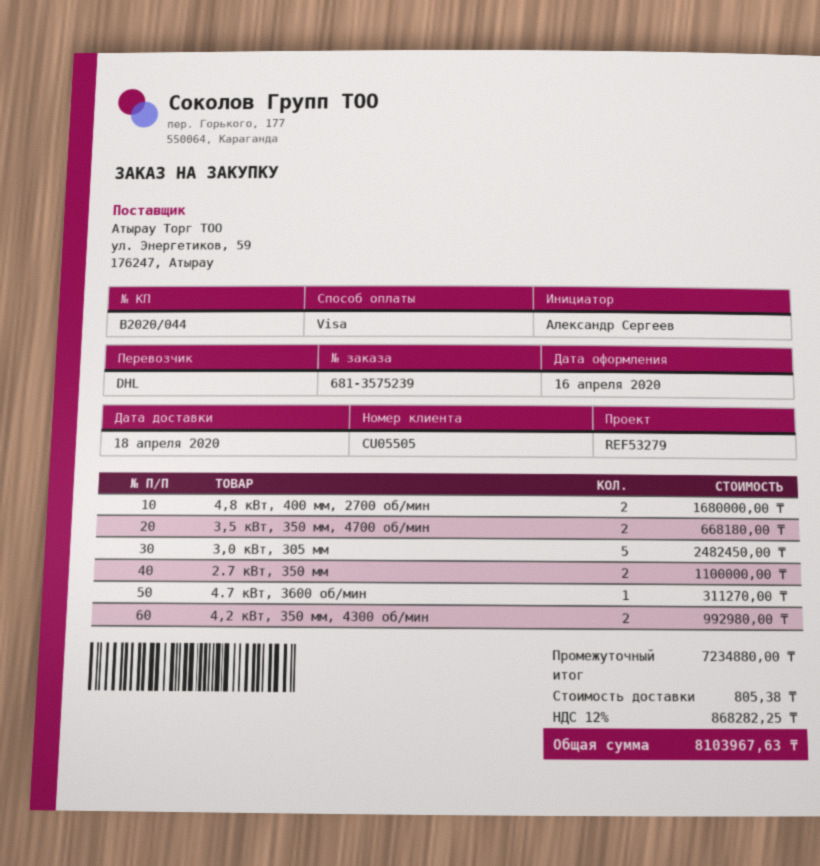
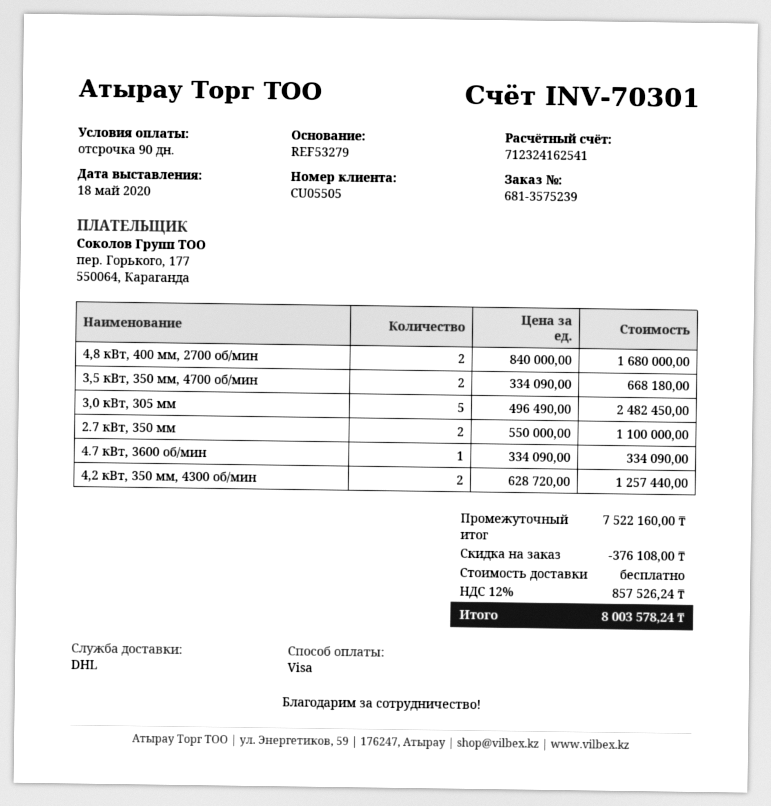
4.7 кВт, 3600 об/мин: 1 for 311270.00 -> 1 for 334090.00
4,2 кВт, 350 мм, 4300 об/мин: 2 for 992980.00 -> 2 for 1257440.00
subtotal: 7234880.00 -> 7522160.00
discount: none -> 376108.00
shipping: 805.38 -> 0.00
tax: 12% = 868282.25 -> 12% = 857526.24
total: 8103967.63 -> 8003578.24

